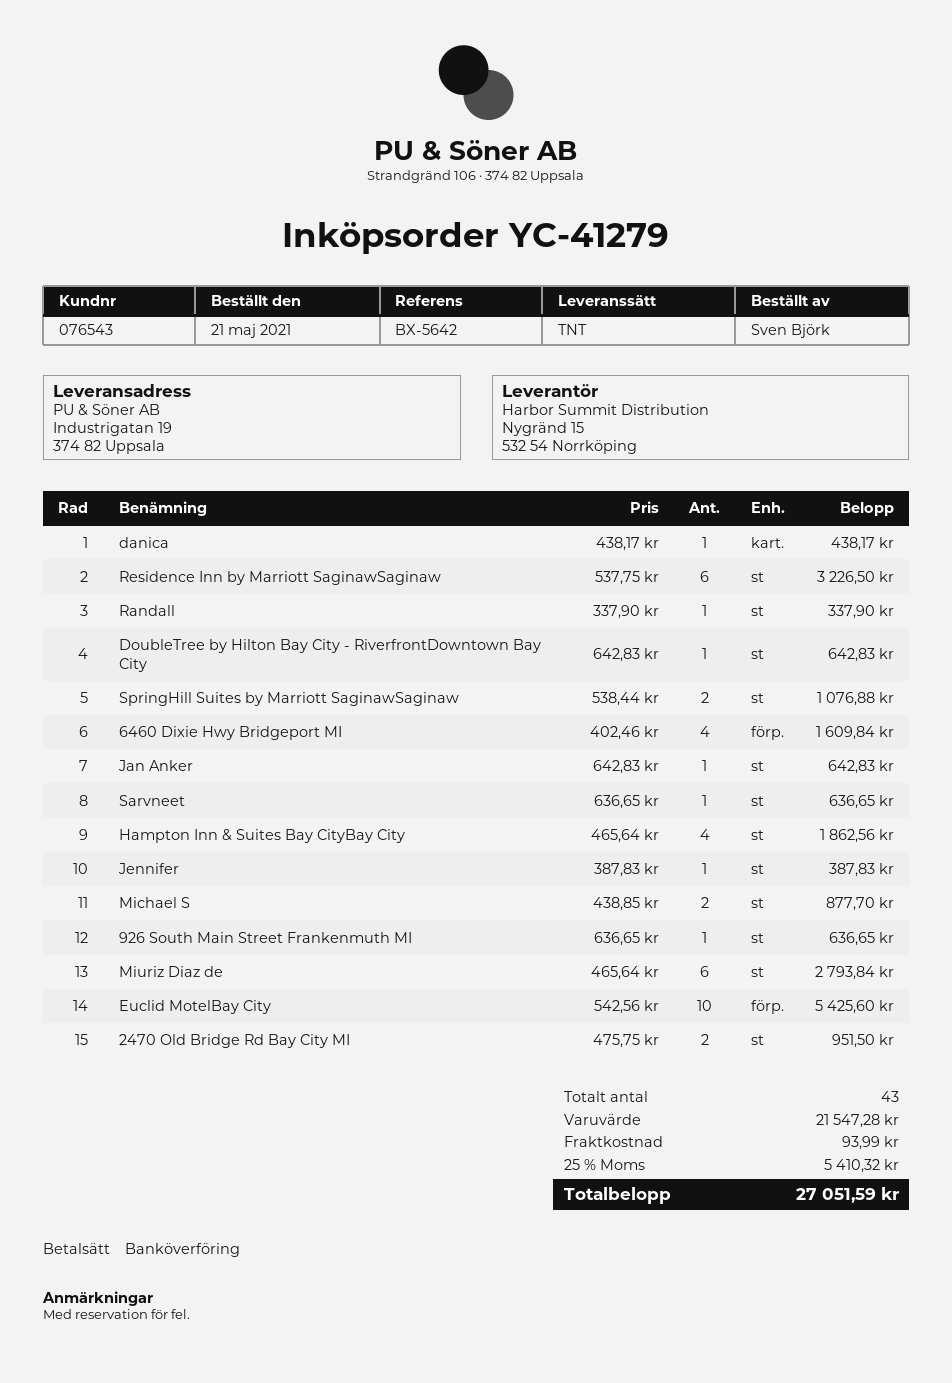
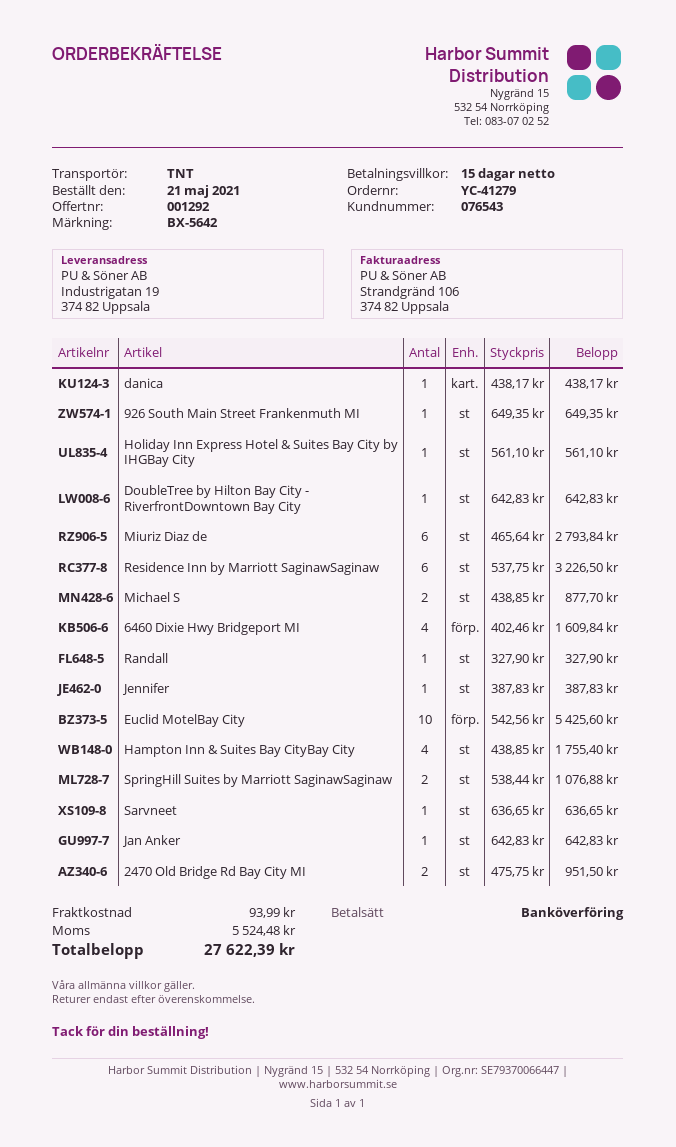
Randall: 1 x 337.90 = 337.90 -> 1 x 327.90 = 327.90
Hampton Inn & Suites Bay CityBay City: 4 x 465.64 = 1862.56 -> 4 x 438.85 = 1755.40
926 South Main Street Frankenmuth MI: 1 x 636.65 = 636.65 -> 1 x 649.35 = 649.35
Holiday Inn Express Hotel & Suites Bay City by IHGBay City: none -> 1 x 561.10 = 561.10
tax: 5410.32 -> 5524.48
total: 27051.59 -> 27622.39

